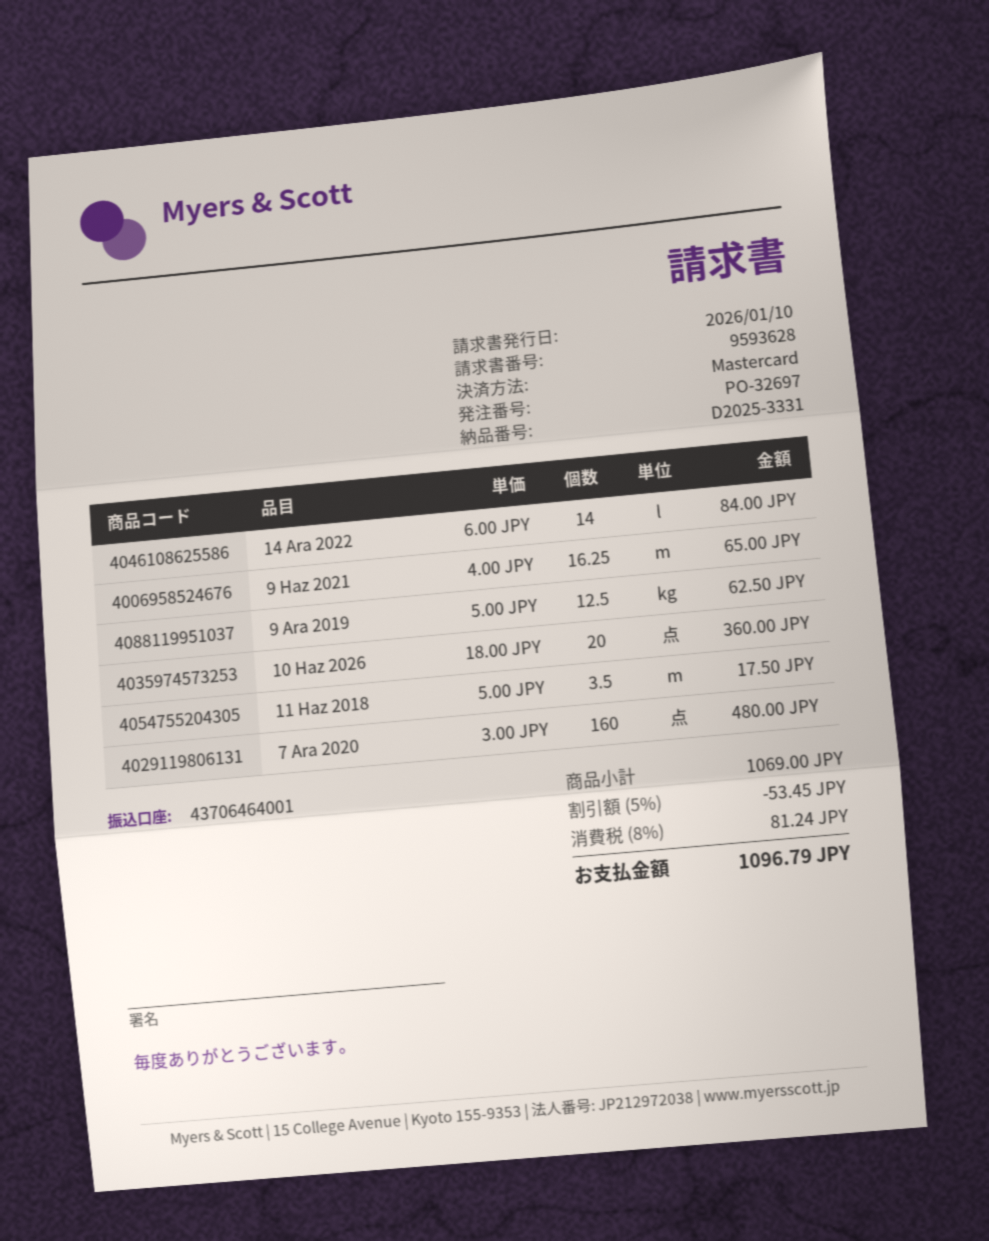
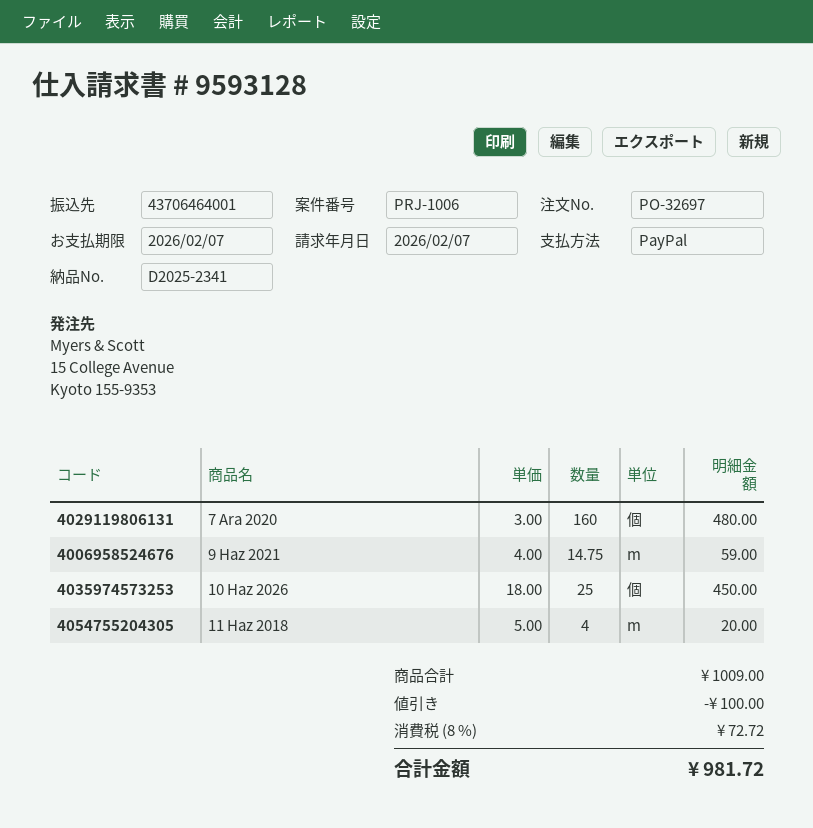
delivery note number: D2025-3331 -> D2025-2341
invoice number: 9593628 -> 9593128
invoice date: 2026-01-10 -> 2026-02-07
payment method: Mastercard -> PayPal
14 Ara 2022: 14 x 6.00 = 84.00 -> none
9 Haz 2021: 16.25 x 4.00 = 65.00 -> 14.75 x 4.00 = 59.00
9 Ara 2019: 12.5 x 5.00 = 62.50 -> none
10 Haz 2026: 20 x 18.00 = 360.00 -> 25 x 18.00 = 450.00
11 Haz 2018: 3.5 x 5.00 = 17.50 -> 4 x 5.00 = 20.00
subtotal: 1069.00 -> 1009.00
discount: 53.45 -> 100.00
tax: 8% = 81.24 -> 8% = 72.72
total: 1096.79 -> 981.72

